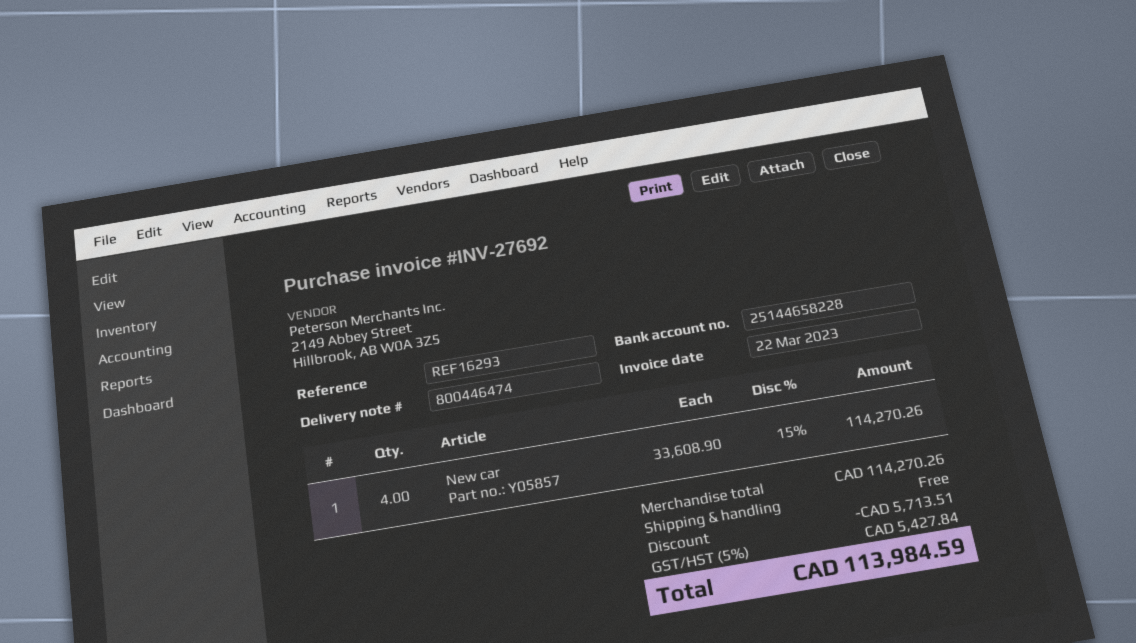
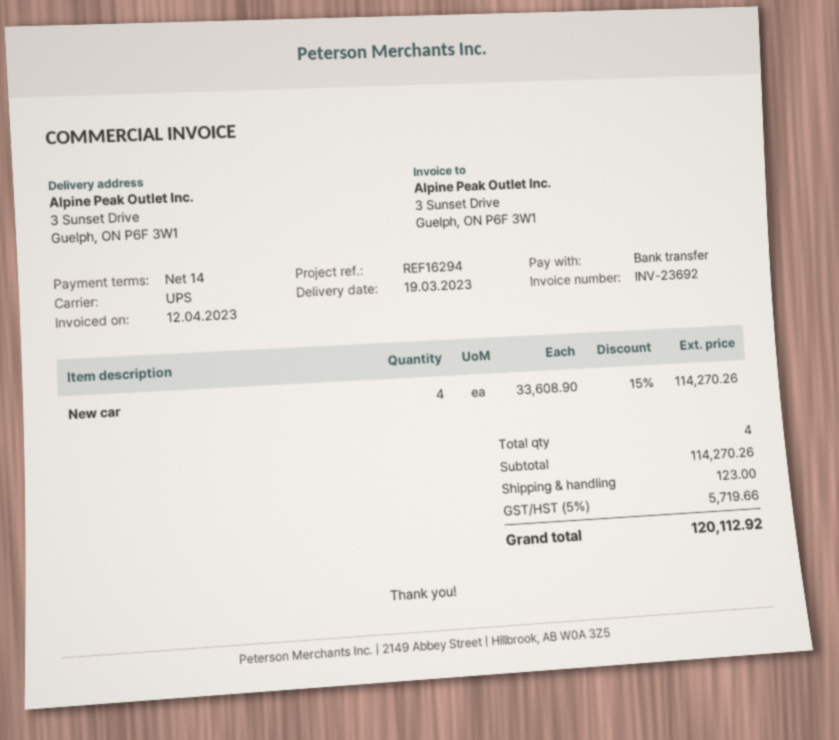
invoice number: INV-27692 -> INV-23692
invoice date: 2023-03-22 -> 2023-04-12
reference: REF16293 -> REF16294
discount: 5713.51 -> none
shipping: 0.00 -> 123.00
tax: 5% = 5427.84 -> 5% = 5719.66
total: 113984.59 -> 120112.92

